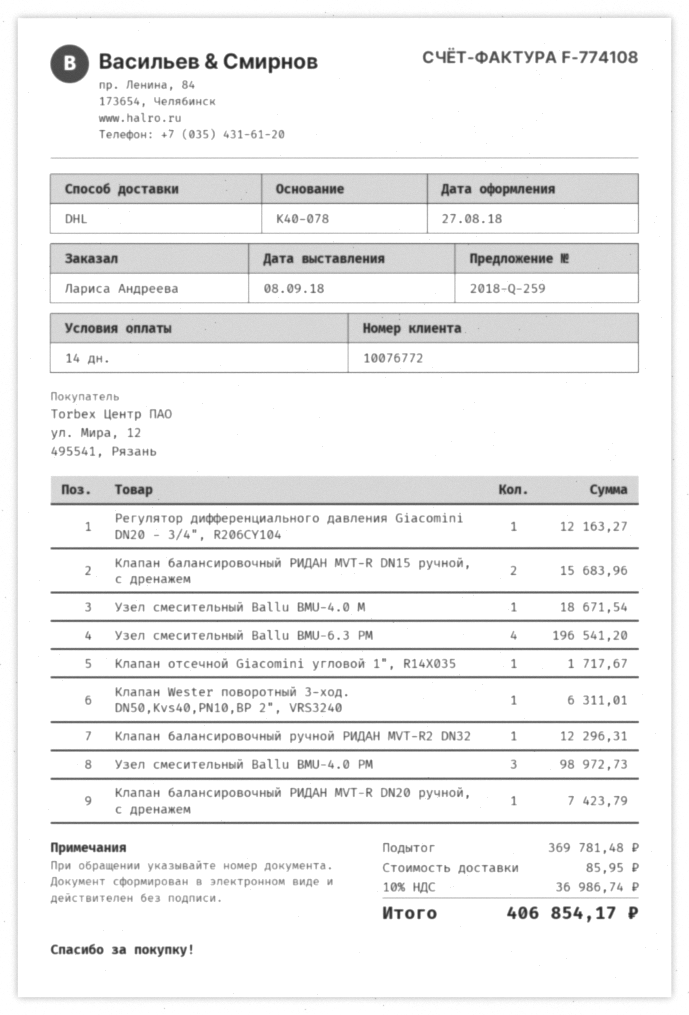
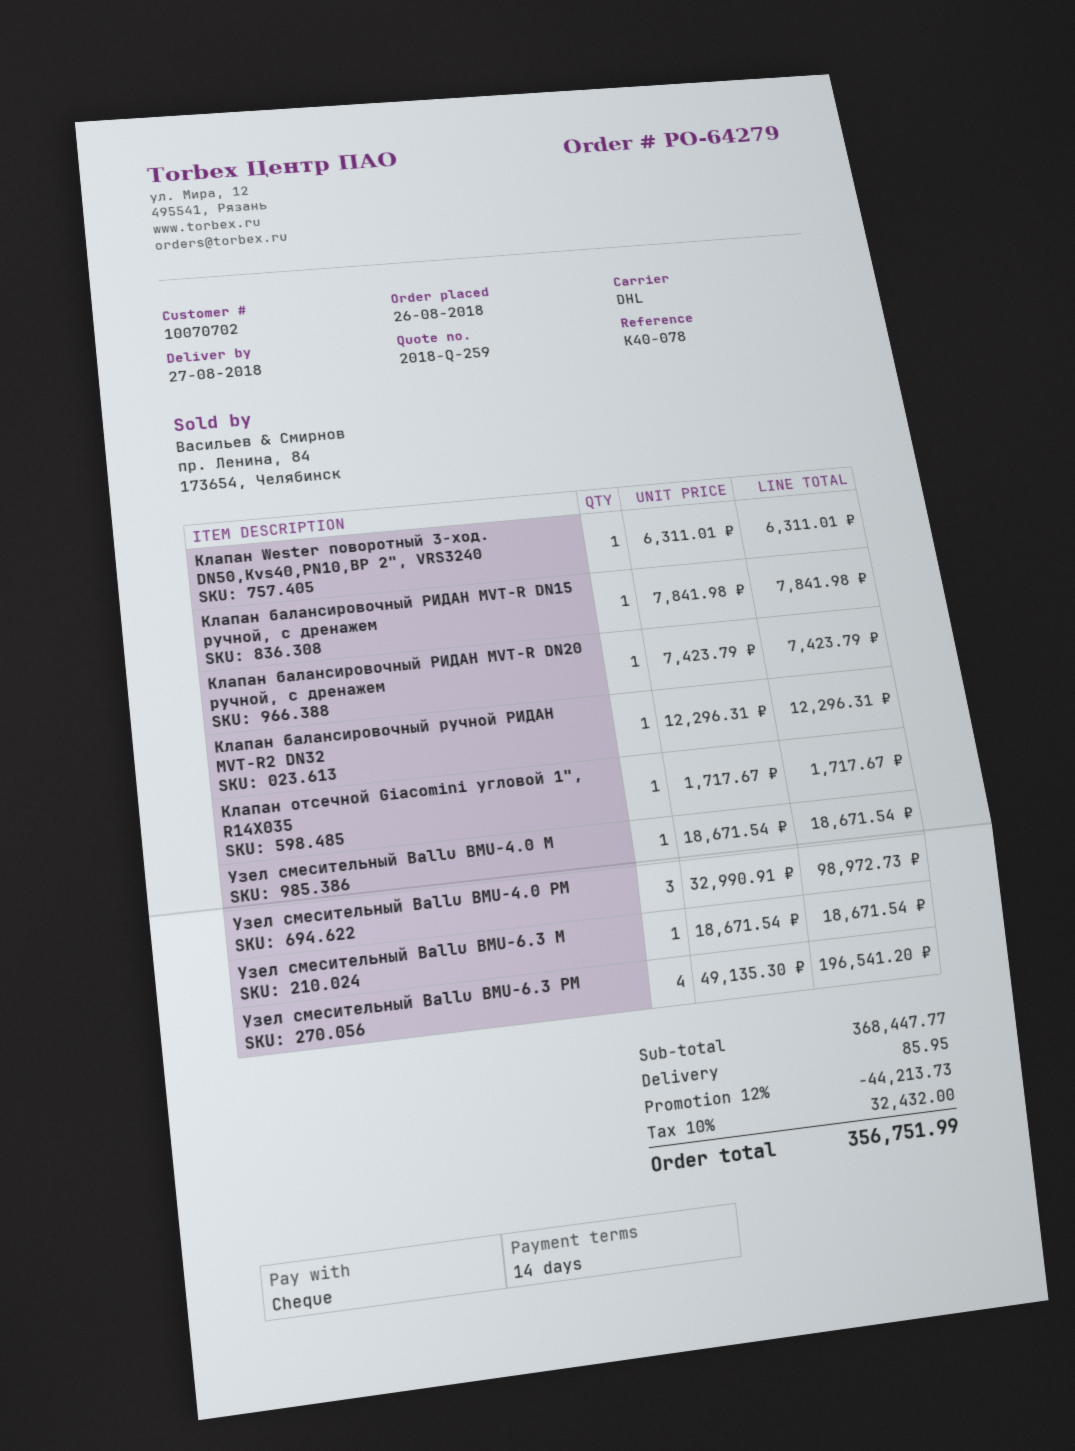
order date: 2018-08-27 -> 2018-08-26
customer number: 10076772 -> 10070702
Регулятор дифференциального давления Giacomini DN20 - 3/4", R206CY104: 1 for 12163.27 -> none
Клапан балансировочный РИДАН MVT-R DN15 ручной, с дренажем: 2 for 15683.96 -> 1 for 7841.98
Узел смесительный Ballu BMU-6.3 M: none -> 1 for 18671.54
subtotal: 369781.48 -> 368447.77
discount: none -> 12% = 44213.73
tax: 10% = 36986.74 -> 10% = 32432.00
total: 406854.17 -> 356751.99

